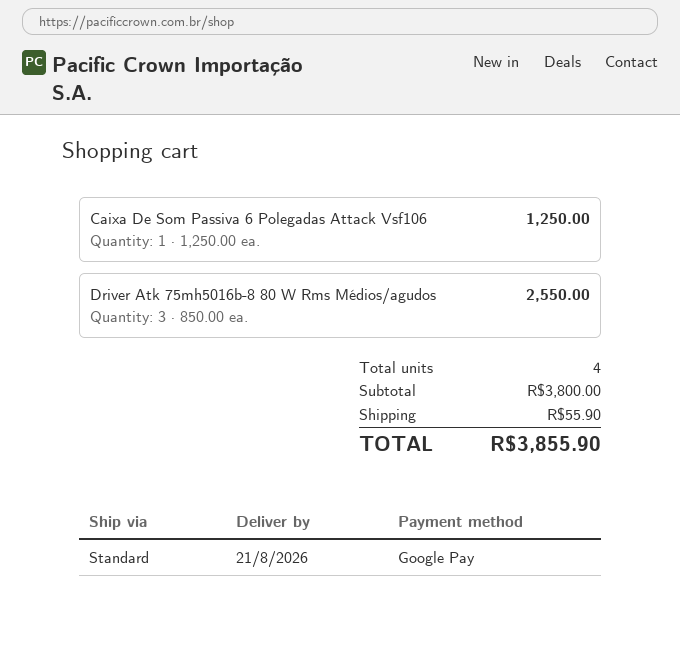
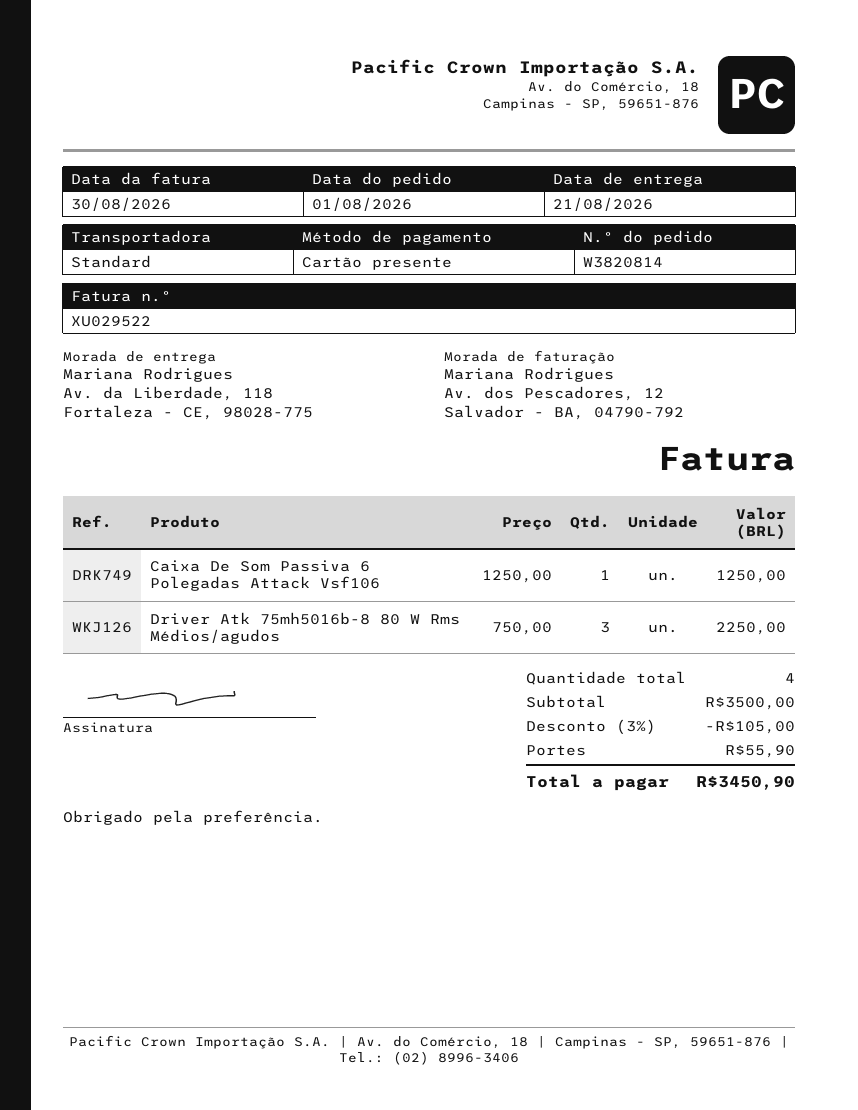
payment method: Google Pay -> gift card
Driver Atk 75mh5016b-8 80 W Rms Médios/agudos: 3 x 850.00 = 2550.00 -> 3 x 750.00 = 2250.00
subtotal: 3800.00 -> 3500.00
discount: none -> 3% = 105.00
total: 3855.90 -> 3450.90

